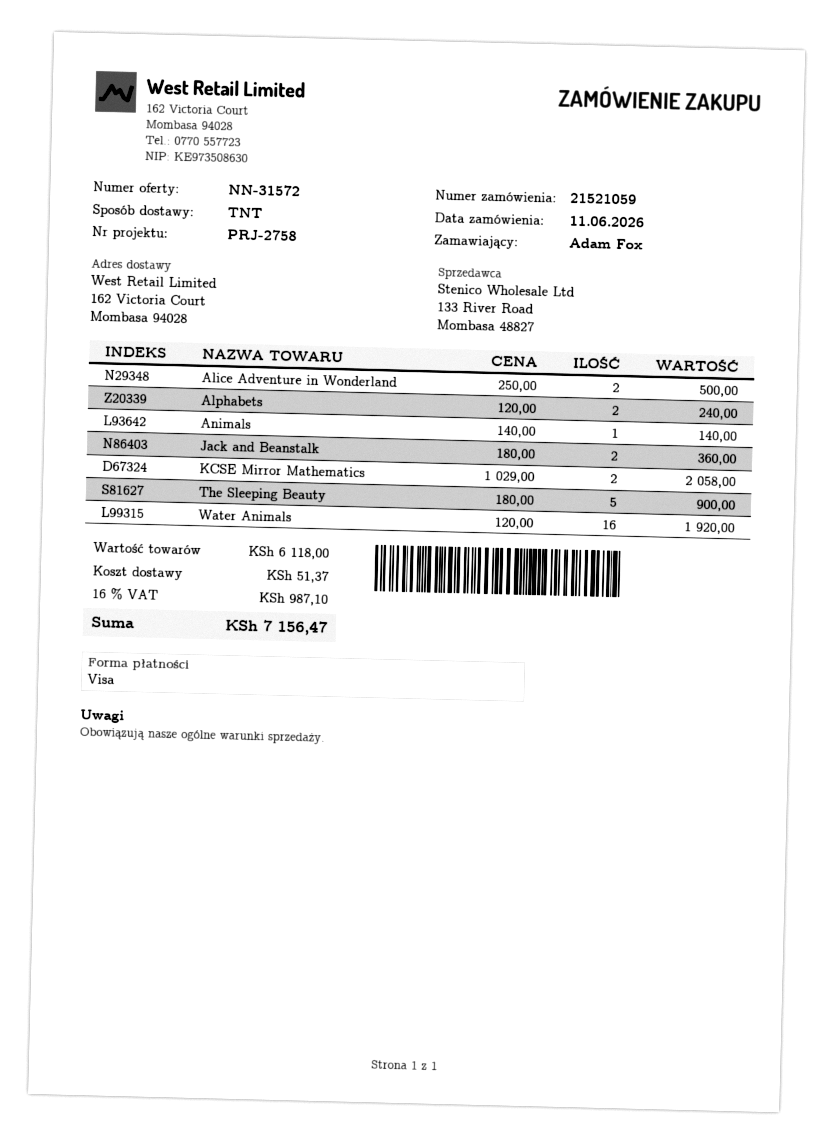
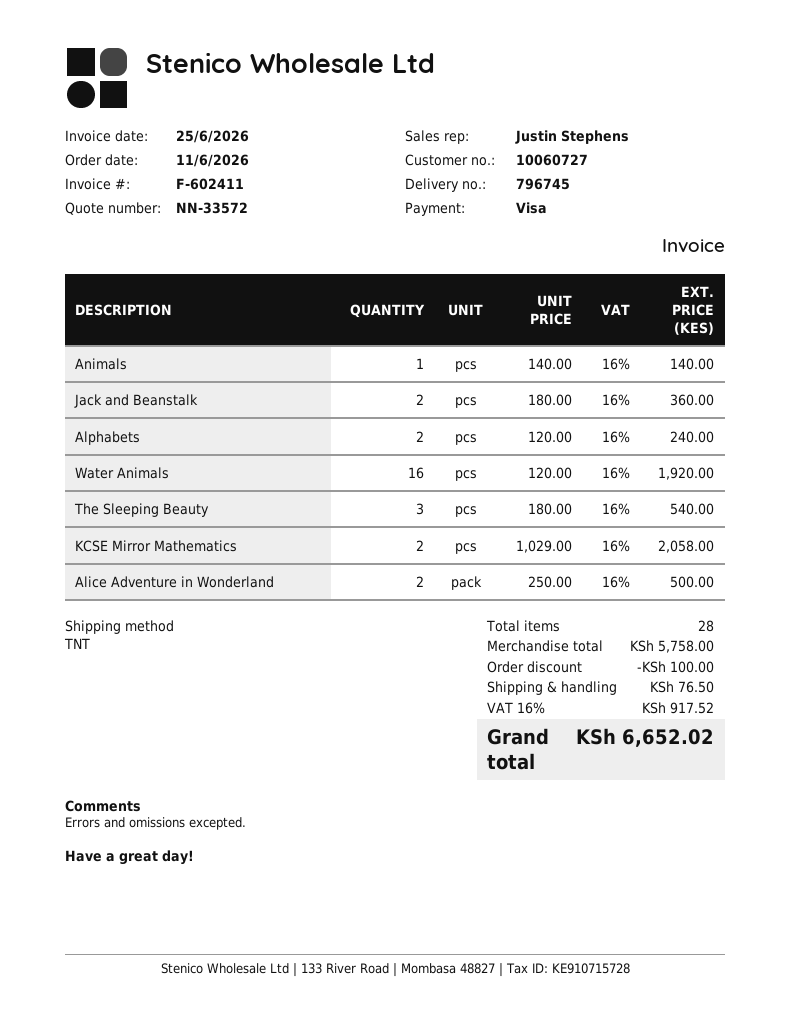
quote number: NN-31572 -> NN-33572
The Sleeping Beauty: 5 x 180.00 = 900.00 -> 3 x 180.00 = 540.00
subtotal: 6118.00 -> 5758.00
discount: none -> 100.00
shipping: 51.37 -> 76.50
tax: 16% = 987.10 -> 16% = 917.52
total: 7156.47 -> 6652.02

